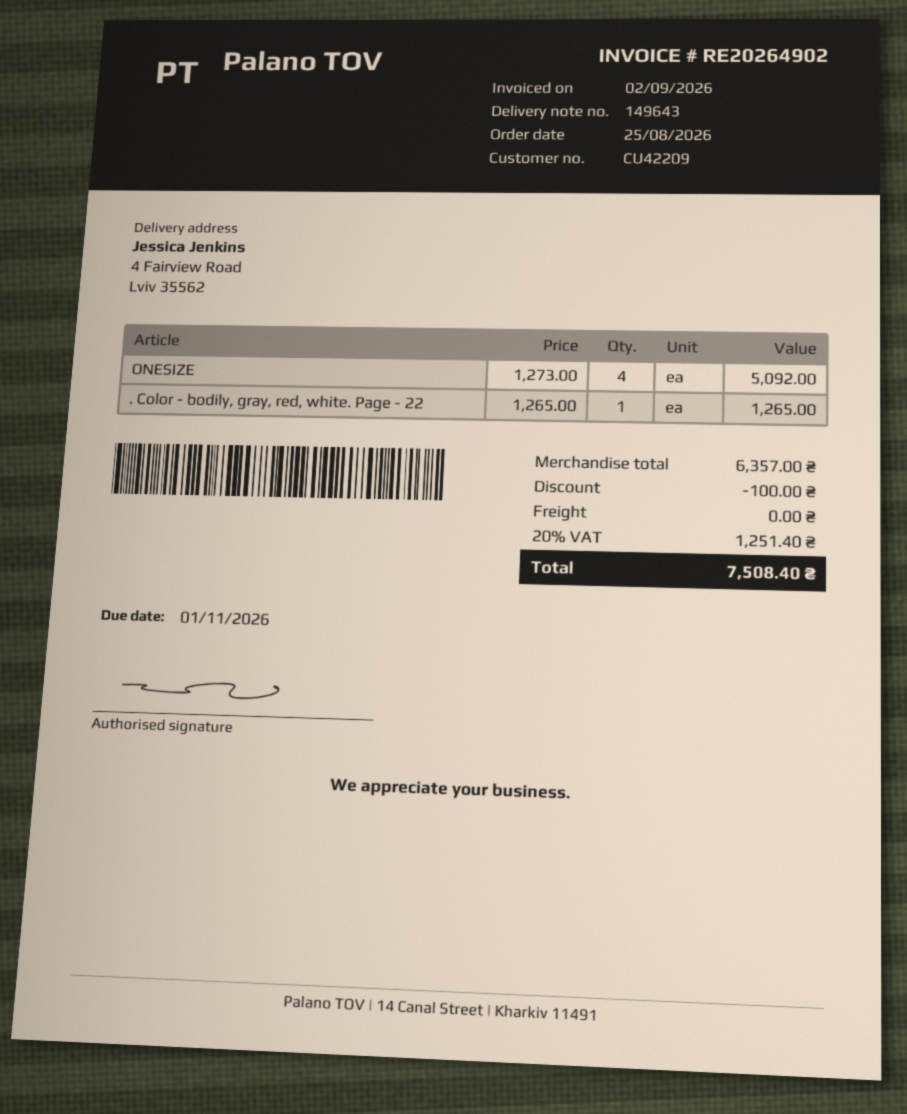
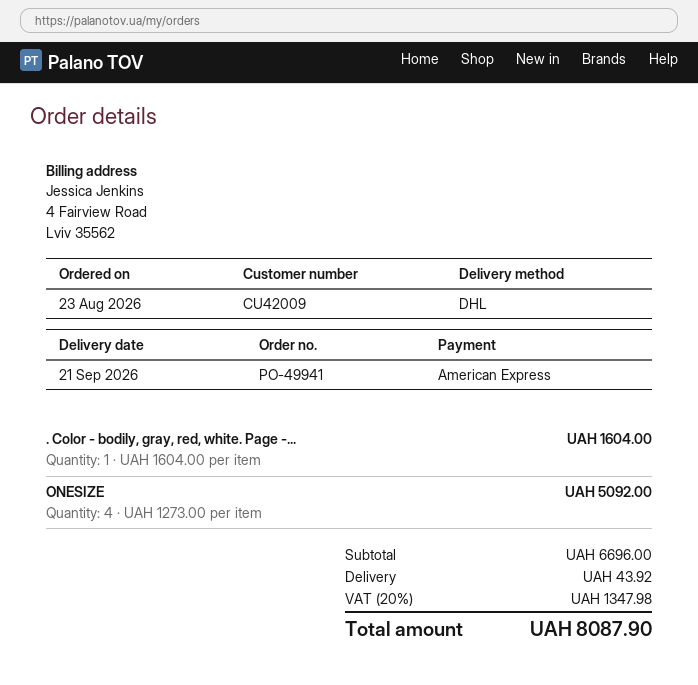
order date: 2026-08-25 -> 2026-08-23
customer number: CU42209 -> CU42009
. Color - bodily, gray, red, white. Page - 22: 1 x 1265.00 = 1265.00 -> 1 x 1604.00 = 1604.00
subtotal: 6357.00 -> 6696.00
discount: 100.00 -> none
shipping: 0.00 -> 43.92
tax: 20% = 1251.40 -> 20% = 1347.98
total: 7508.40 -> 8087.90

